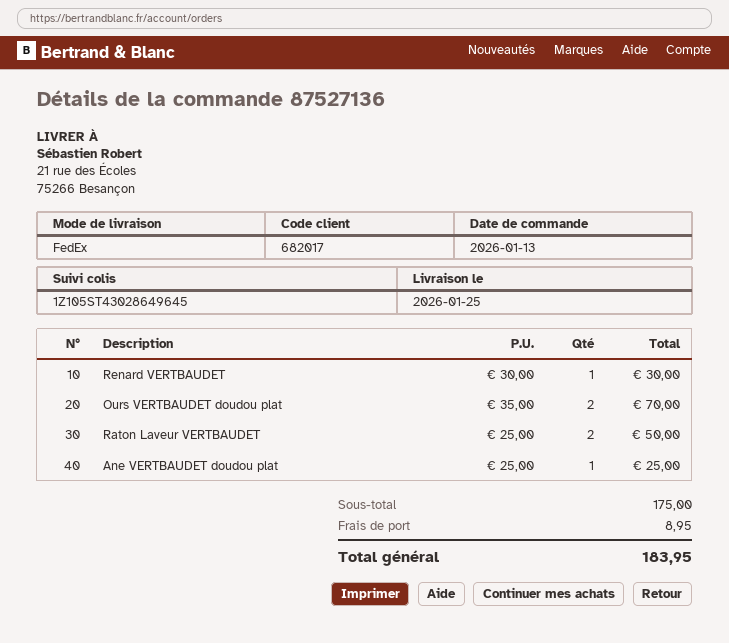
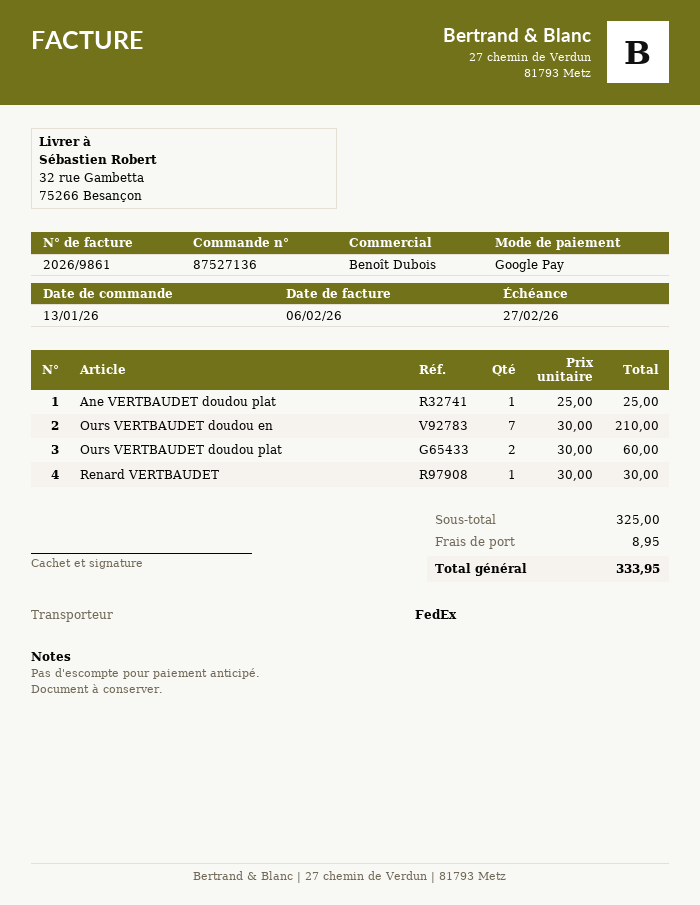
ship to: 21 rue des Écoles, 75266 Besançon -> 32 rue Gambetta, 75266 Besançon
Ours VERTBAUDET doudou plat: 2 x 35.00 = 70.00 -> 2 x 30.00 = 60.00
Raton Laveur VERTBAUDET: 2 x 25.00 = 50.00 -> none
Ours VERTBAUDET doudou en: none -> 7 x 30.00 = 210.00
subtotal: 175.00 -> 325.00
total: 183.95 -> 333.95

